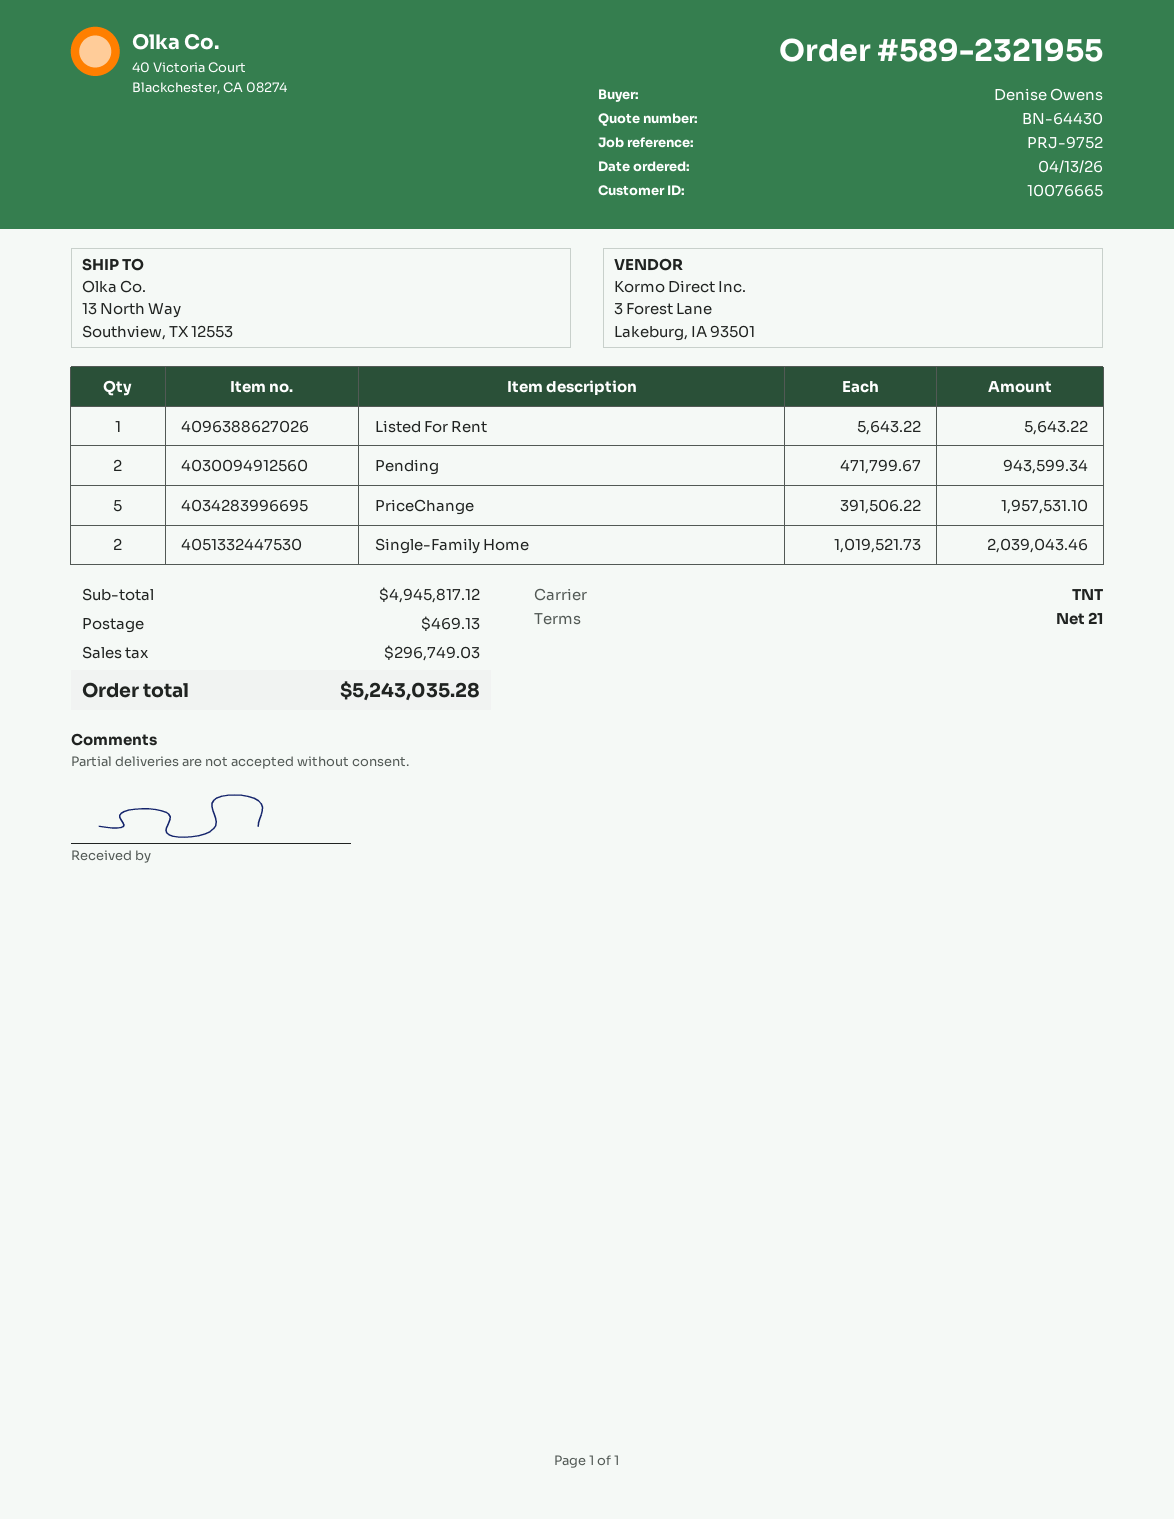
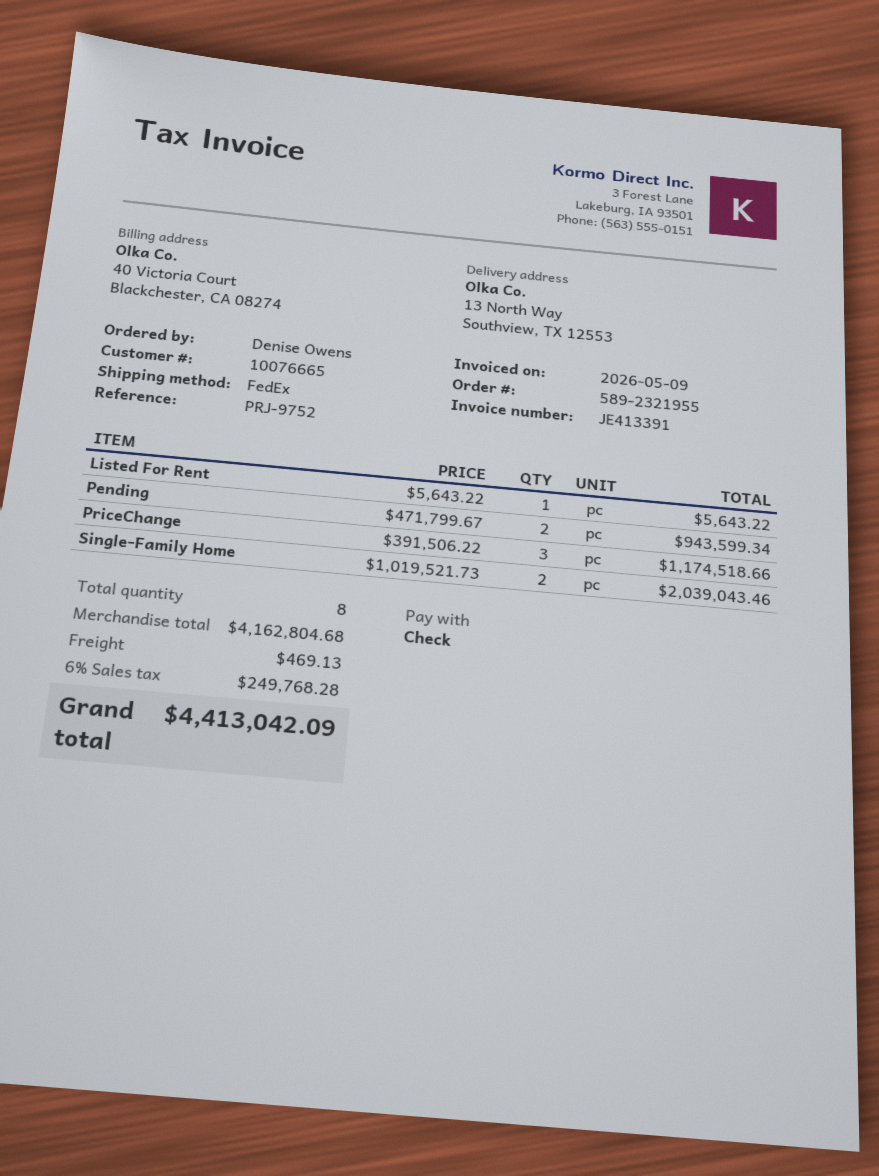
shipping method: TNT -> FedEx
PriceChange: 5 x 391506.22 = 1957531.10 -> 3 x 391506.22 = 1174518.66
subtotal: 4945817.12 -> 4162804.68
tax: 296749.03 -> 249768.28
total: 5243035.28 -> 4413042.09

